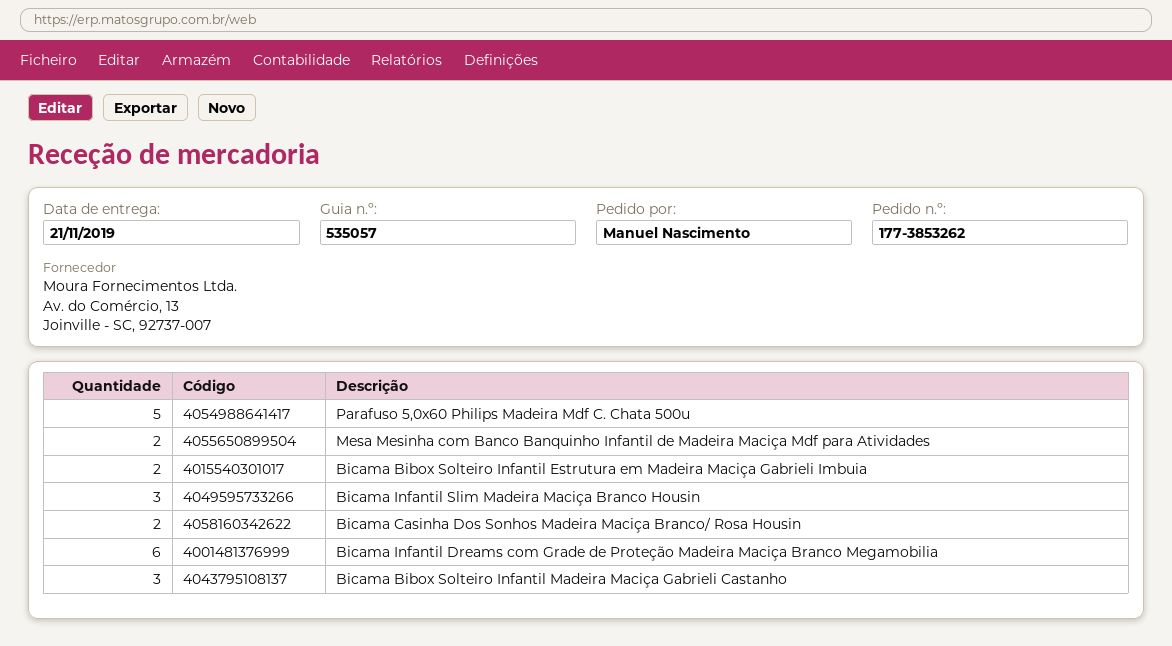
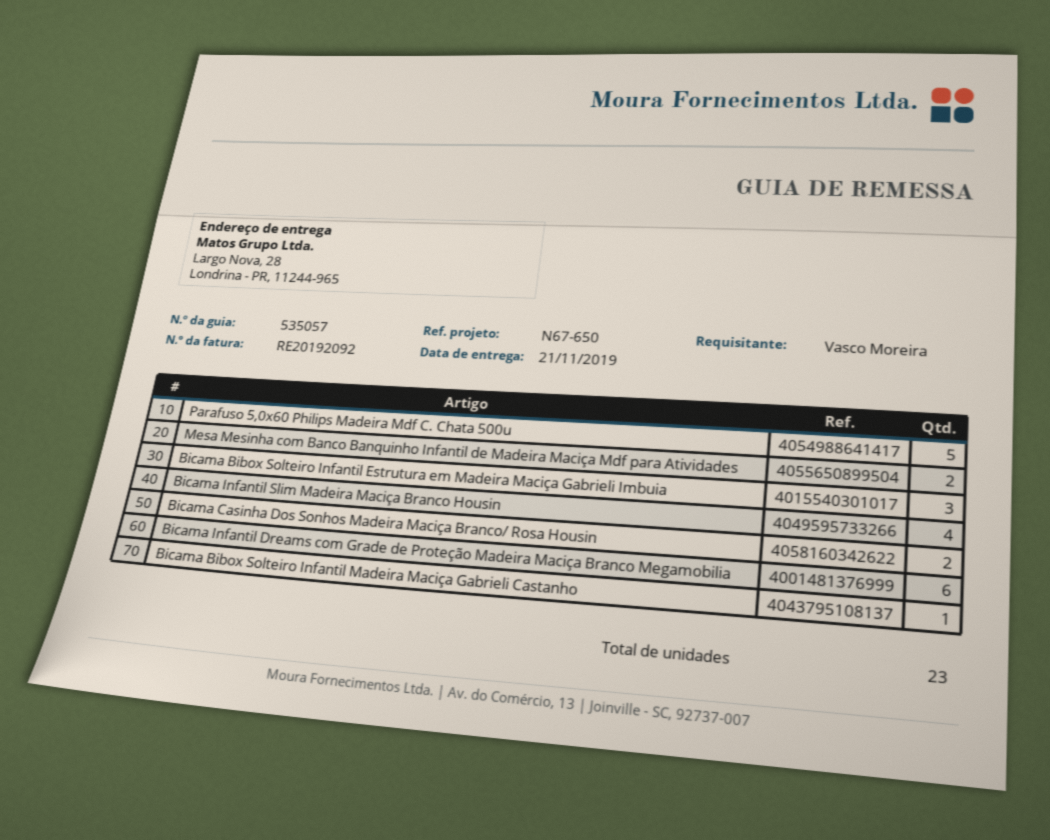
ordered by: Manuel Nascimento -> Vasco Moreira
Bicama Bibox Solteiro Infantil Estrutura em Madeira Maciça Gabrieli Imbuia: 2 -> 3
Bicama Infantil Slim Madeira Maciça Branco Housin: 3 -> 4
Bicama Bibox Solteiro Infantil Madeira Maciça Gabrieli Castanho: 3 -> 1

